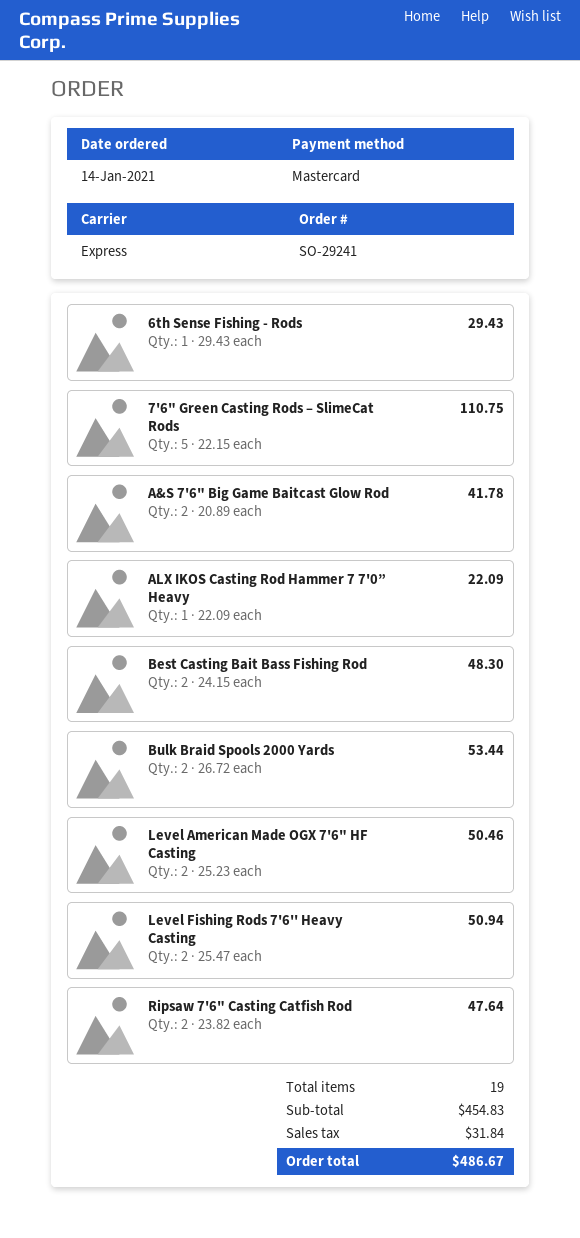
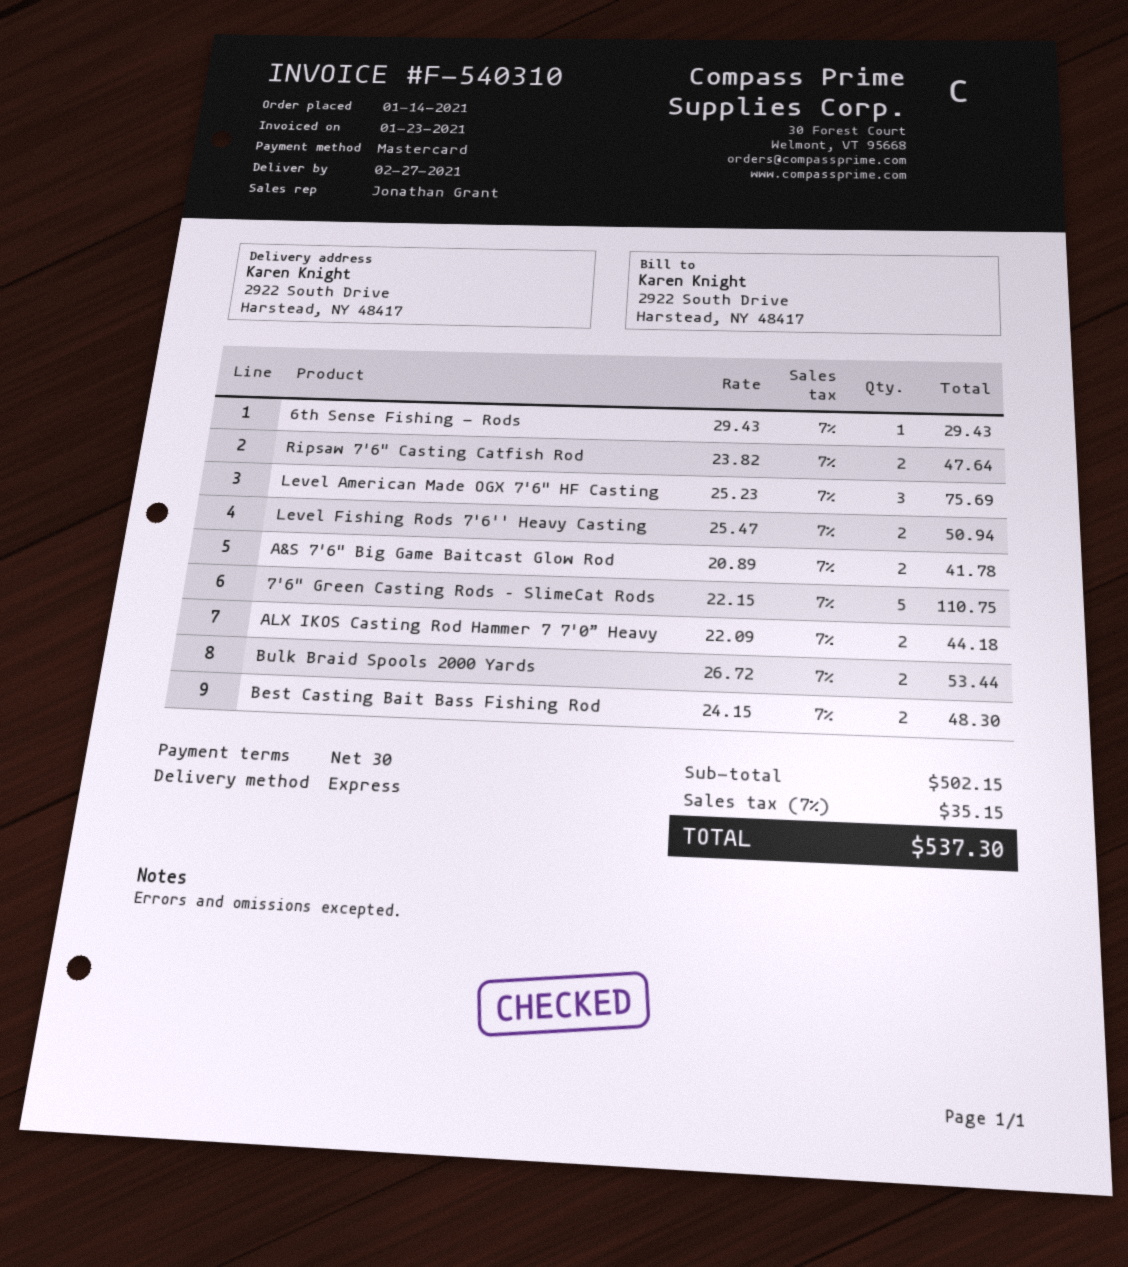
ALX IKOS Casting Rod Hammer 7 7'0” Heavy: 1 x 22.09 = 22.09 -> 2 x 22.09 = 44.18
Level American Made OGX 7'6" HF Casting: 2 x 25.23 = 50.46 -> 3 x 25.23 = 75.69
subtotal: 454.83 -> 502.15
tax: 31.84 -> 35.15
total: 486.67 -> 537.30

